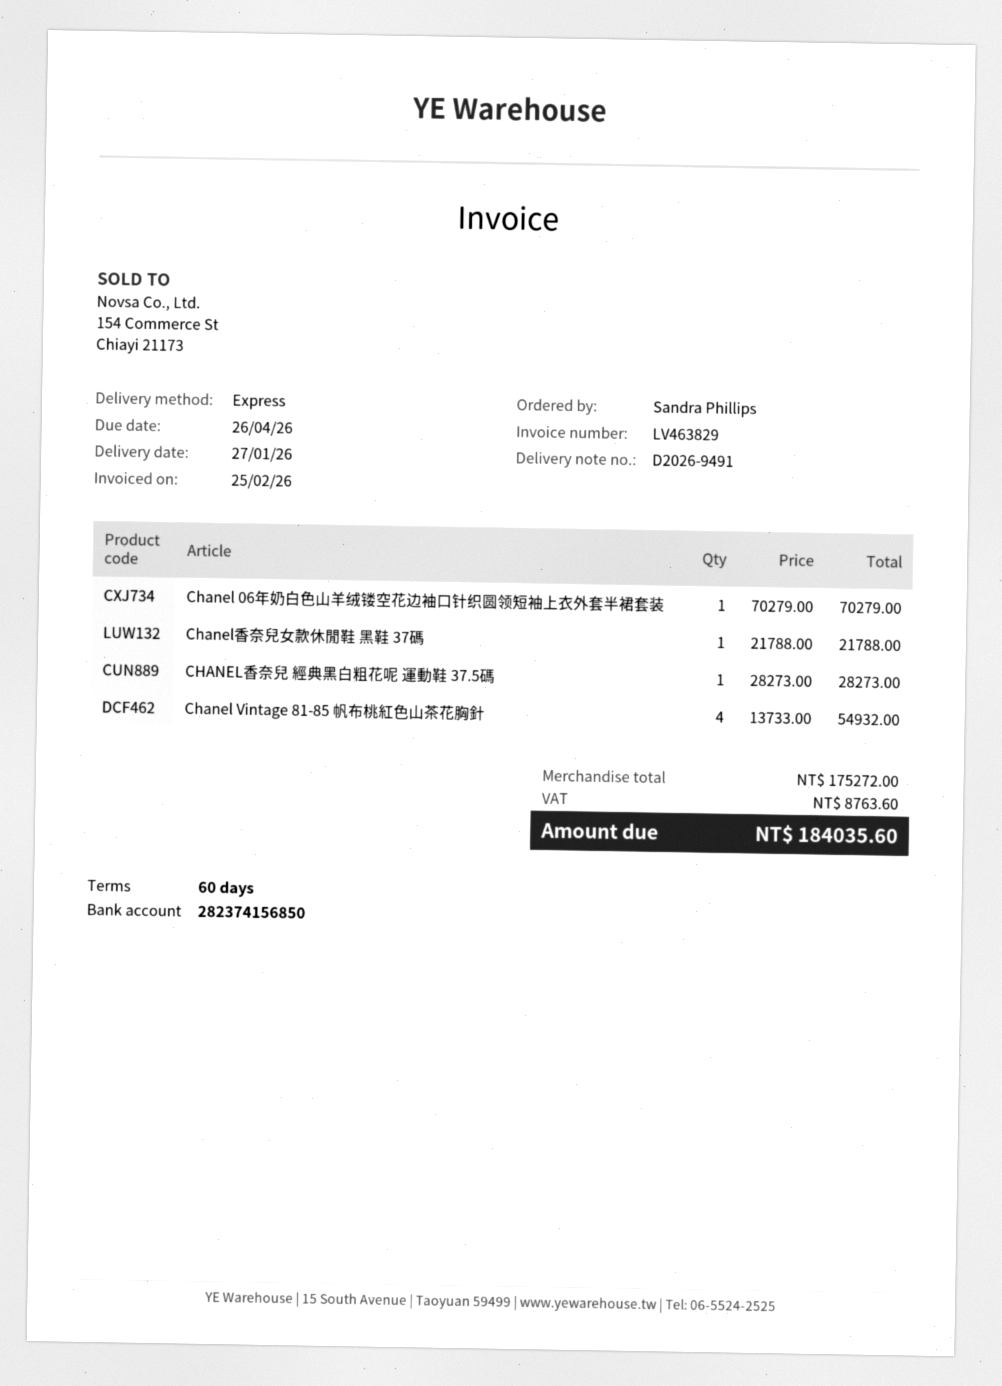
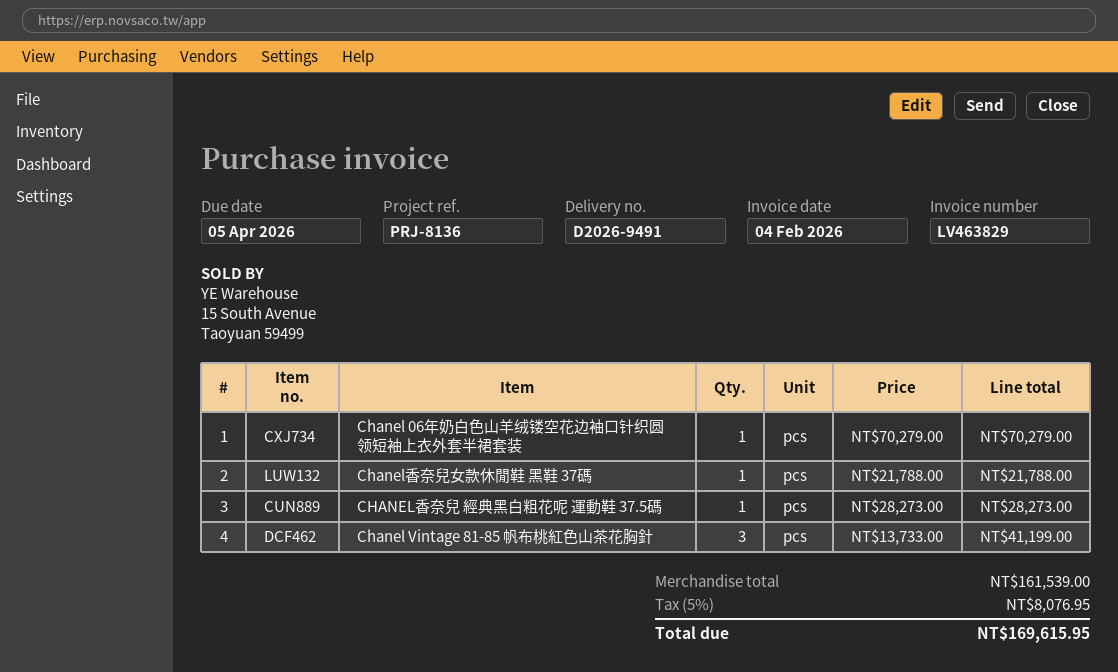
invoice date: 2026-02-25 -> 2026-02-04
due date: 2026-04-26 -> 2026-04-05
Chanel Vintage 81-85 帆布桃紅色山茶花胸針: 4 x 13733.00 = 54932.00 -> 3 x 13733.00 = 41199.00
subtotal: 175272.00 -> 161539.00
tax: 8763.60 -> 8076.95
total: 184035.60 -> 169615.95

